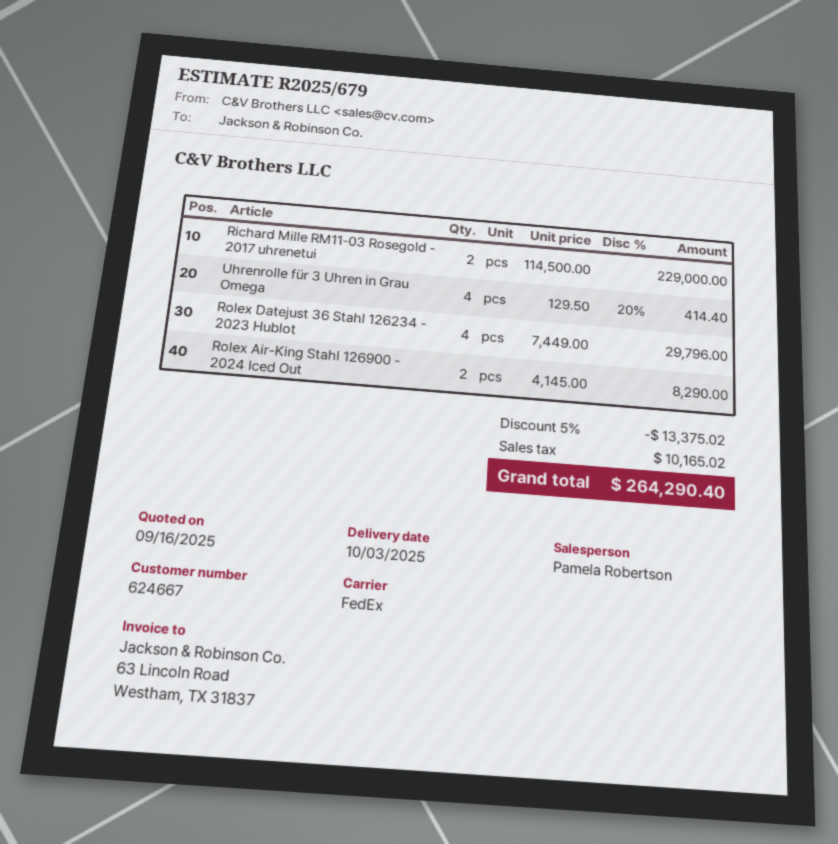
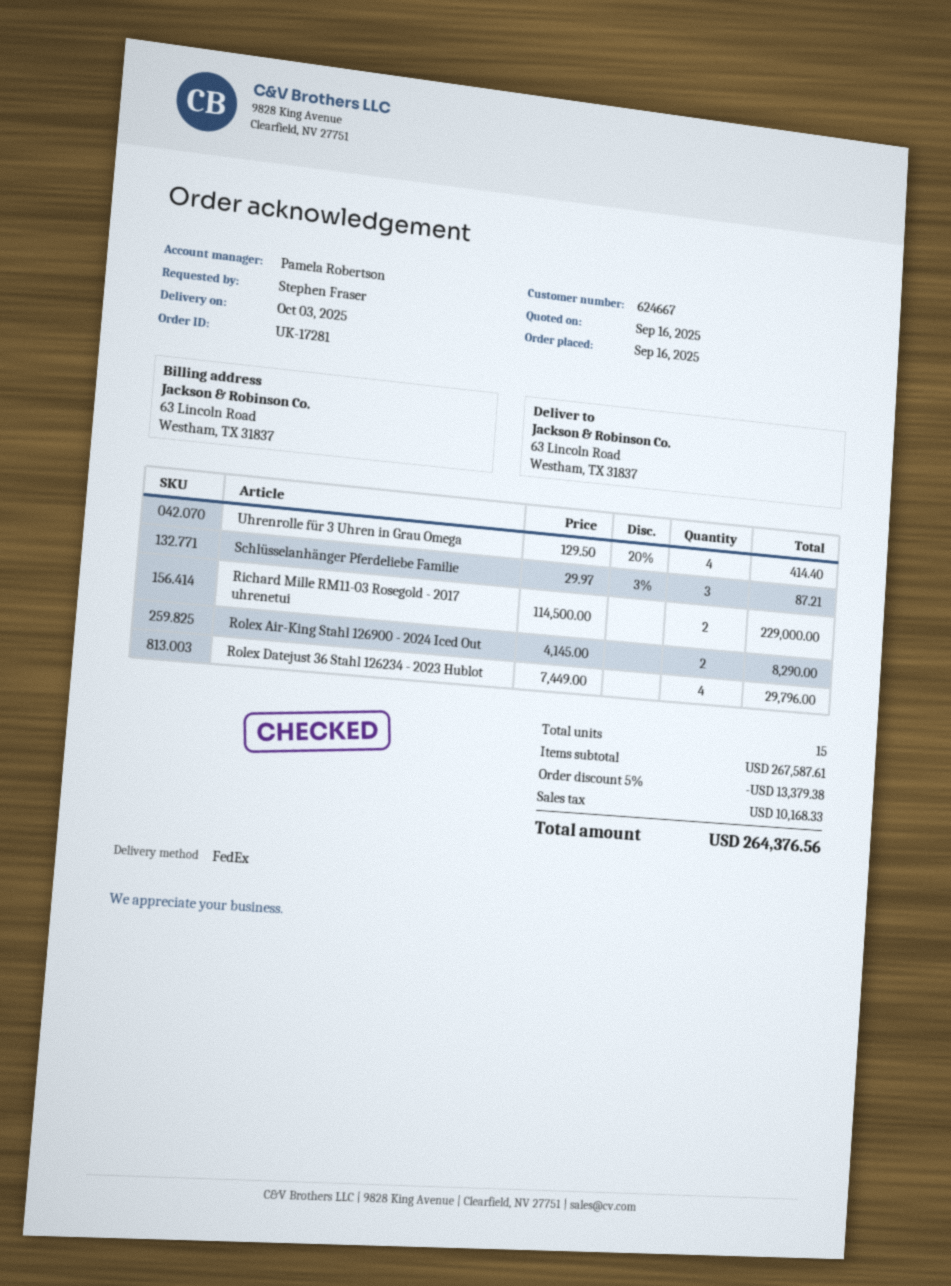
Schlüsselanhänger Pferdeliebe Familie: none -> 3 x 29.97 - 3% = 87.21
discount: 5% = 13375.02 -> 5% = 13379.38
tax: 10165.02 -> 10168.33
total: 264290.40 -> 264376.56

